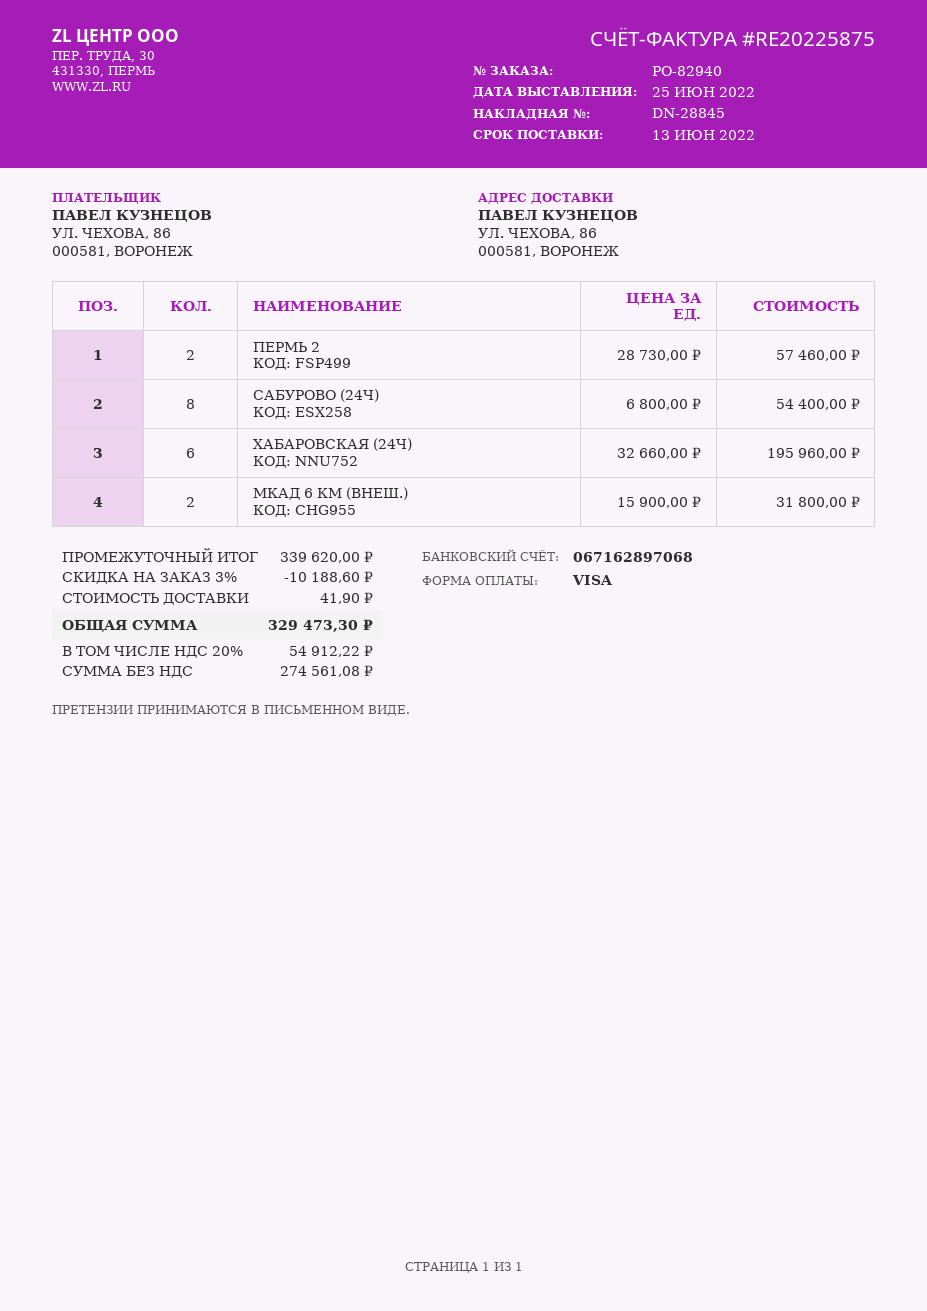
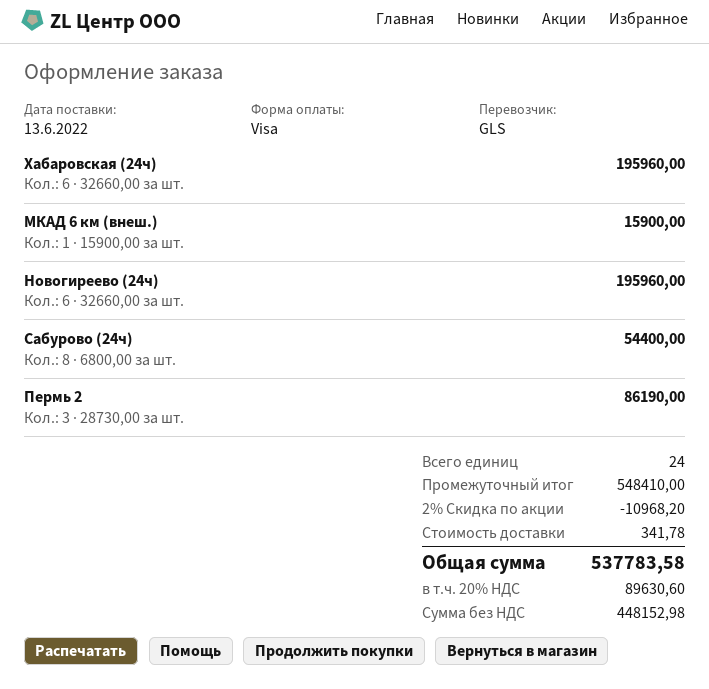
ПЕРМЬ 2: 2 x 28730.00 = 57460.00 -> 3 x 28730.00 = 86190.00
МКАД 6 КМ (ВНЕШ.): 2 x 15900.00 = 31800.00 -> 1 x 15900.00 = 15900.00
Новогиреево (24ч): none -> 6 x 32660.00 = 195960.00
subtotal: 339620.00 -> 548410.00
discount: 3% = 10188.60 -> 2% = 10968.20
shipping: 41.90 -> 341.78
net: 274561.08 -> 448152.98
tax: 20% = 54912.22 -> 20% = 89630.60
total: 329473.30 -> 537783.58

